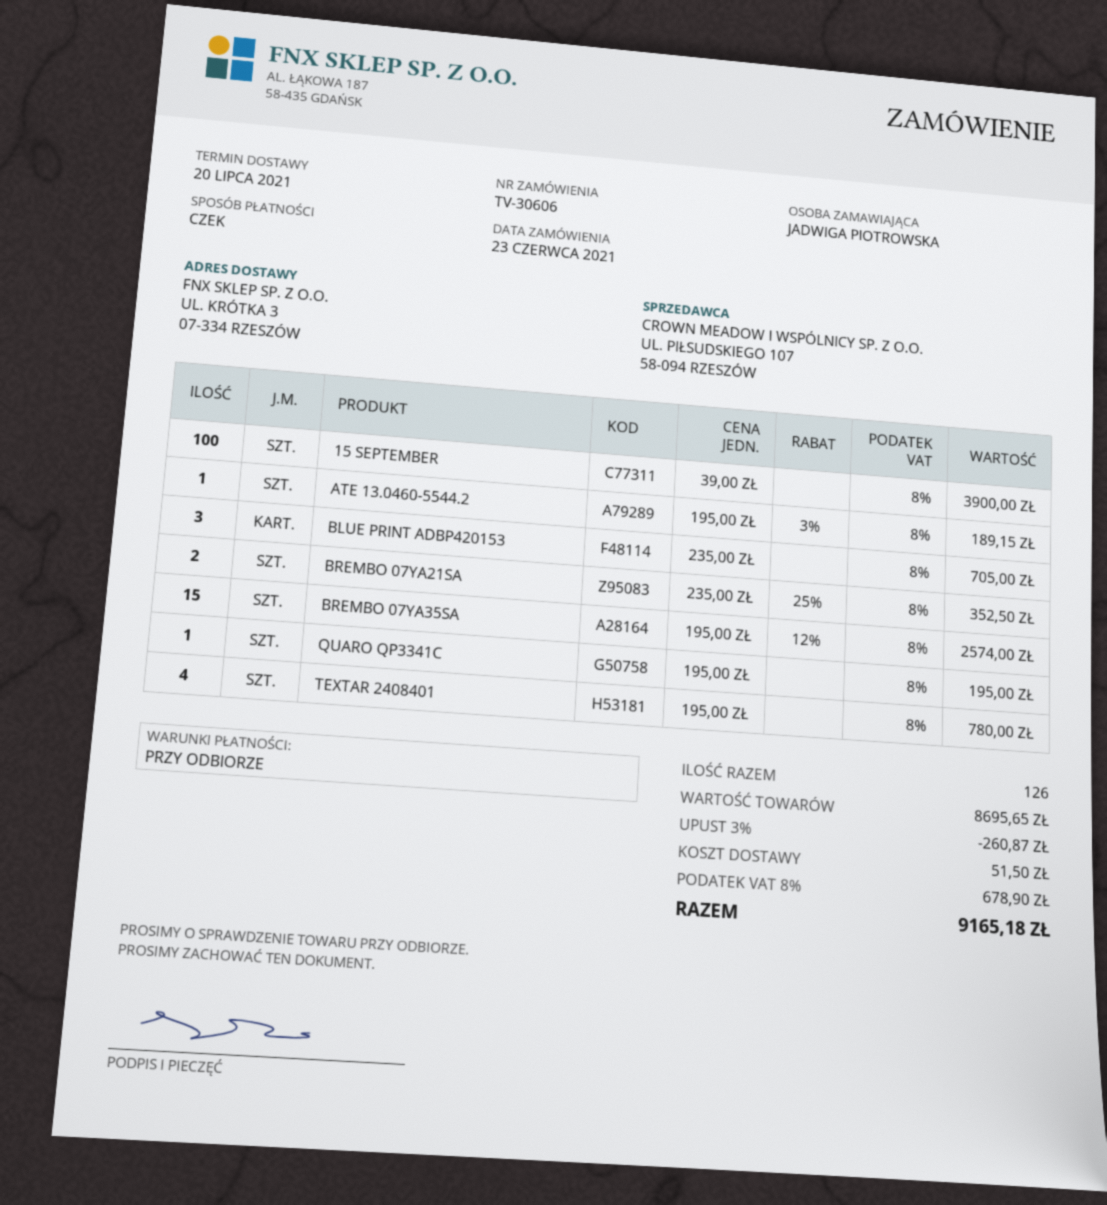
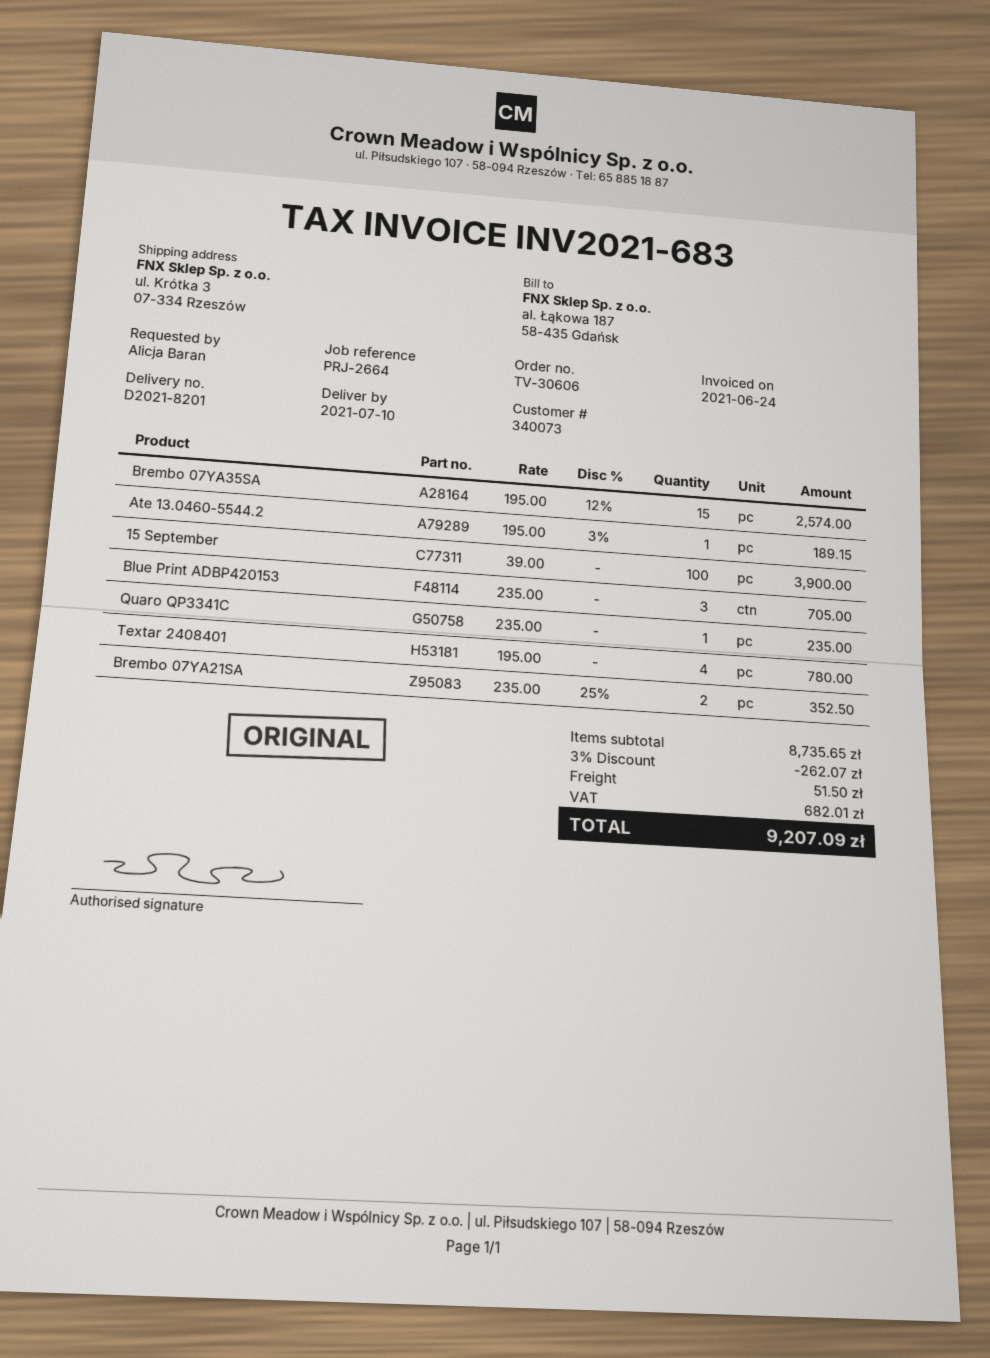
delivery date: 2021-07-20 -> 2021-07-10
ordered by: JADWIGA PIOTROWSKA -> Alicja Baran
QUARO QP3341C: 1 x 195.00 = 195.00 -> 1 x 235.00 = 235.00
subtotal: 8695.65 -> 8735.65
discount: 3% = 260.87 -> 3% = 262.07
tax: 678.90 -> 682.01
total: 9165.18 -> 9207.09

